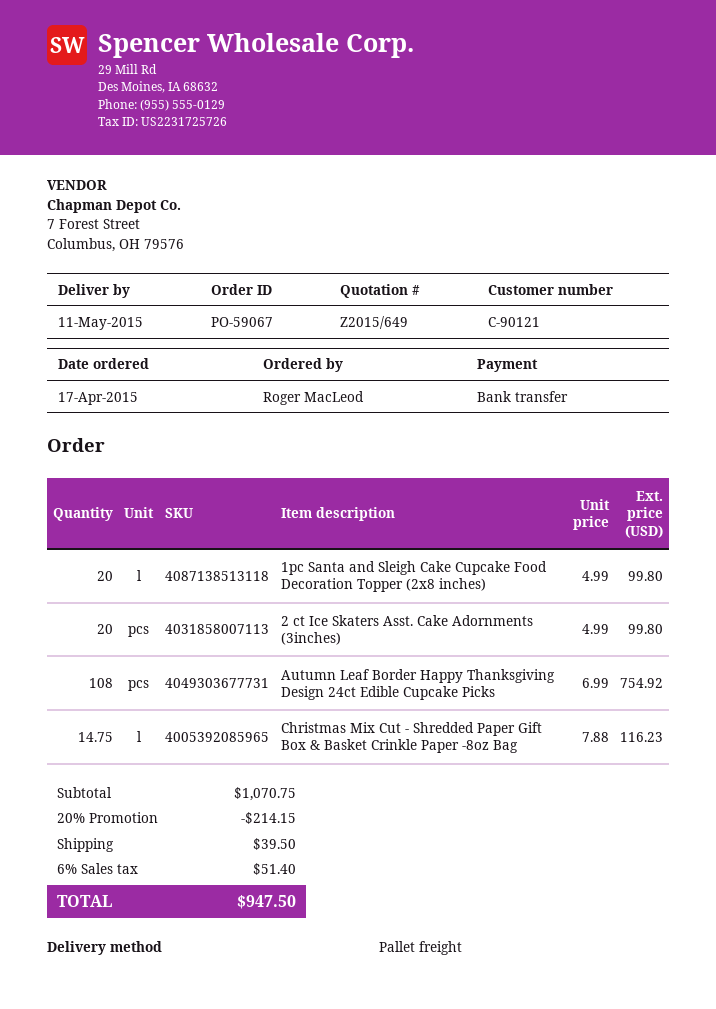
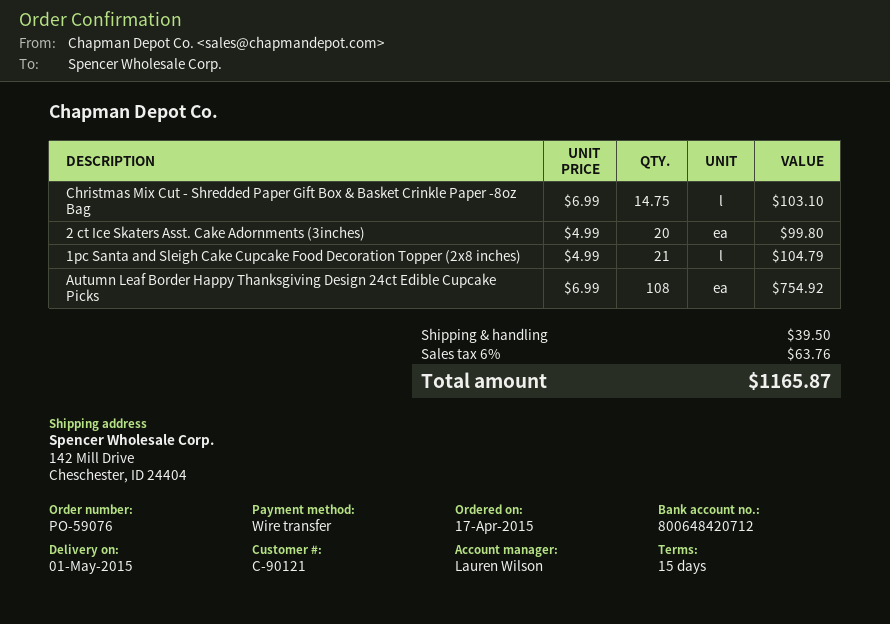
order number: PO-59067 -> PO-59076
delivery date: 2015-05-11 -> 2015-05-01
1pc Santa and Sleigh Cake Cupcake Food Decoration Topper (2x8 inches): 20 x 4.99 = 99.80 -> 21 x 4.99 = 104.79
Christmas Mix Cut - Shredded Paper Gift Box & Basket Crinkle Paper -8oz Bag: 14.75 x 7.88 = 116.23 -> 14.75 x 6.99 = 103.10
discount: 20% = 214.15 -> none
tax: 6% = 51.40 -> 6% = 63.76
total: 947.50 -> 1165.87

